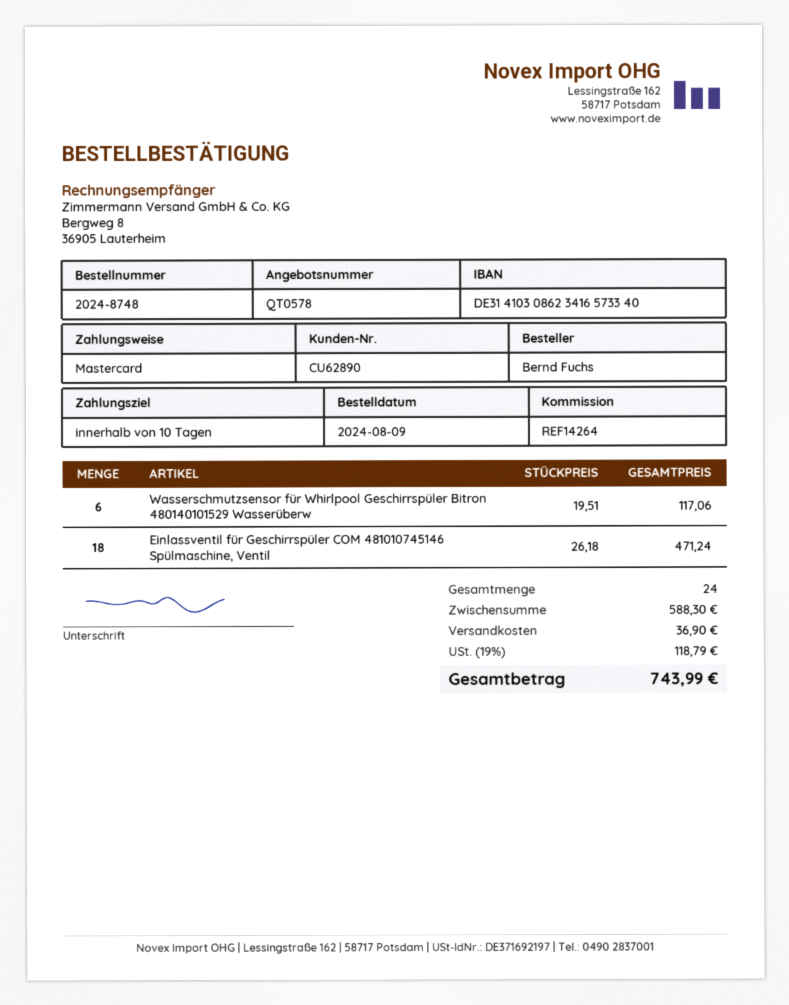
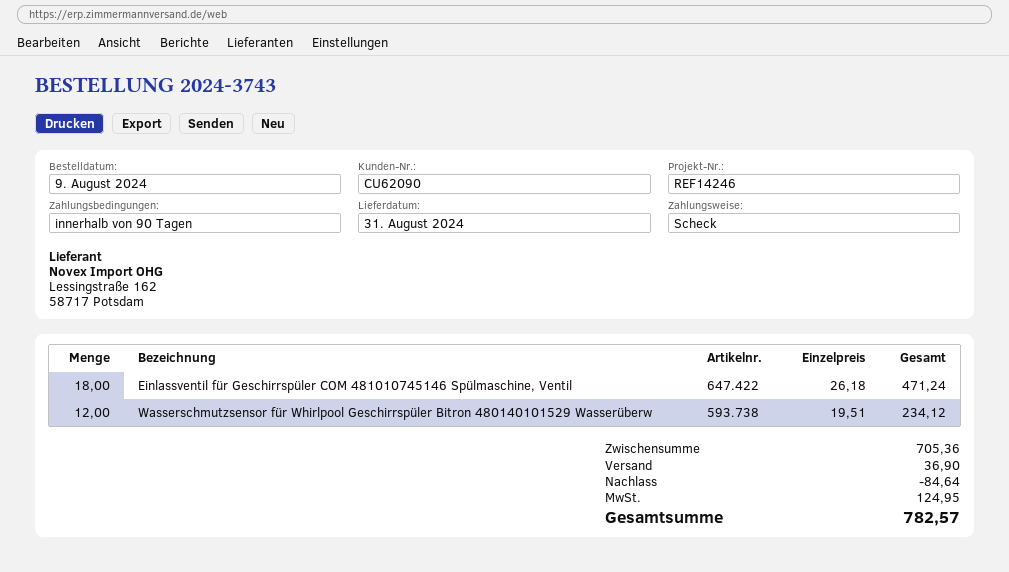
order number: 2024-8748 -> 2024-3743
payment terms: 10 days -> 90 days
customer number: CU62890 -> CU62090
reference: REF14264 -> REF14246
payment method: Mastercard -> cheque
Wasserschmutzsensor für Whirlpool Geschirrspüler Bitron 480140101529 Wasserüberw: 6 x 19.51 = 117.06 -> 12 x 19.51 = 234.12
subtotal: 588.30 -> 705.36
discount: none -> 84.64
tax: 118.79 -> 124.95
total: 743.99 -> 782.57

